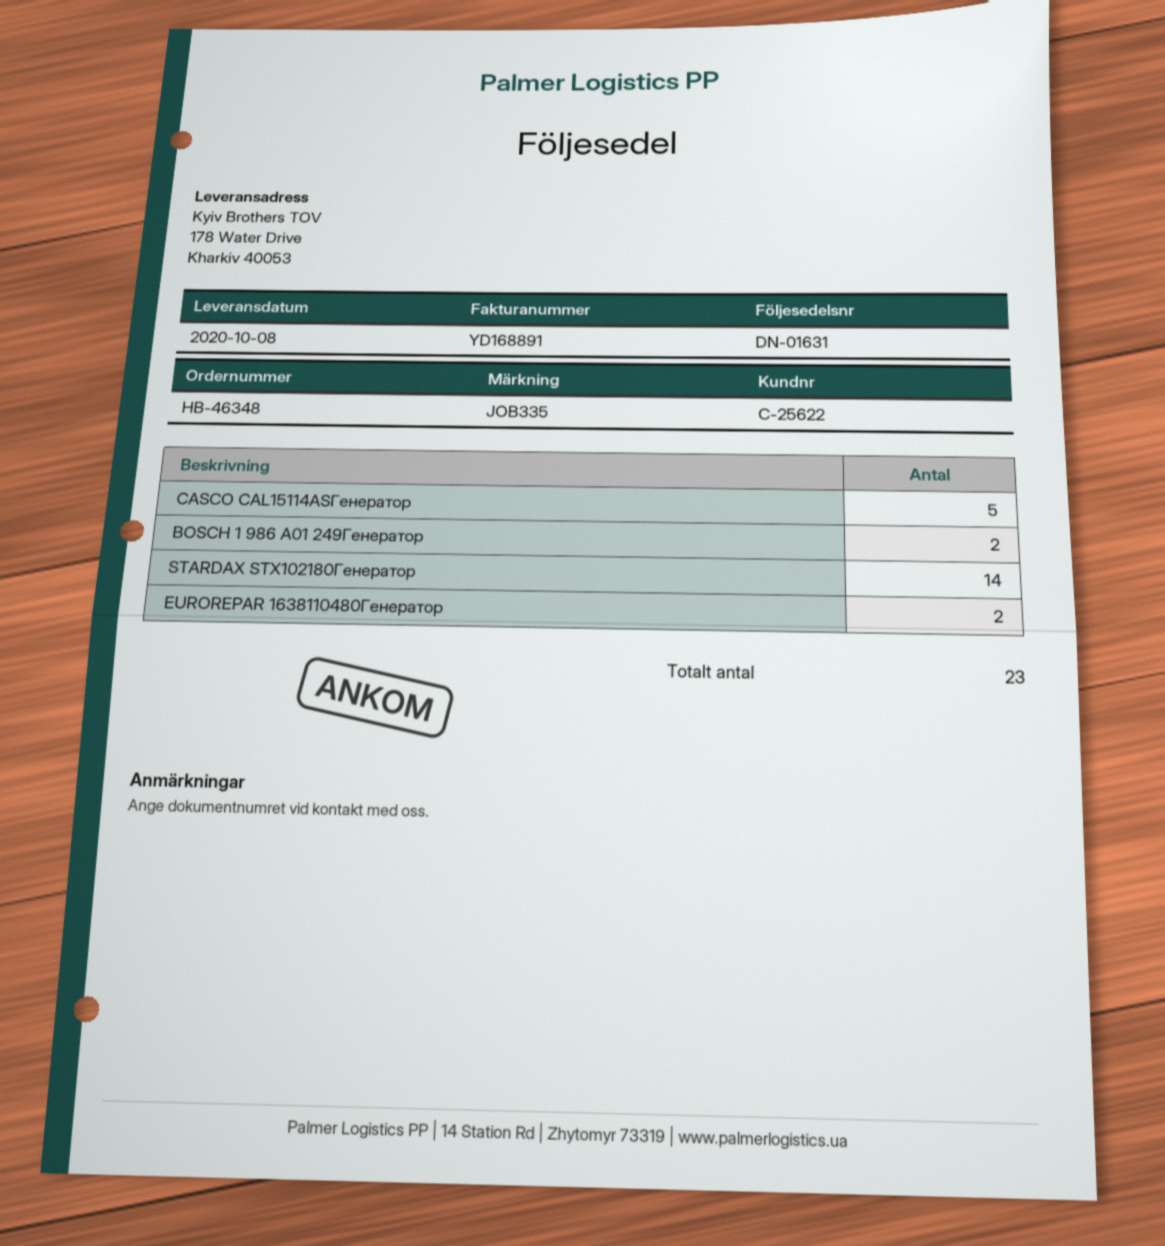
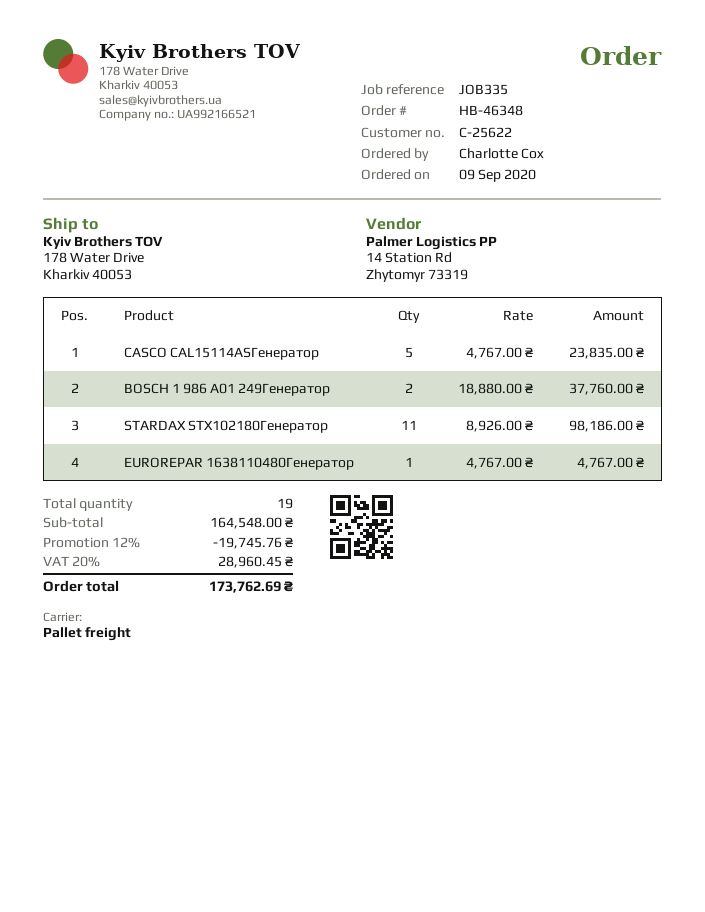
STARDAX STX102180Генератор: 14 -> 11
EUROREPAR 1638110480Генератор: 2 -> 1
total quantity: 23 -> 19

